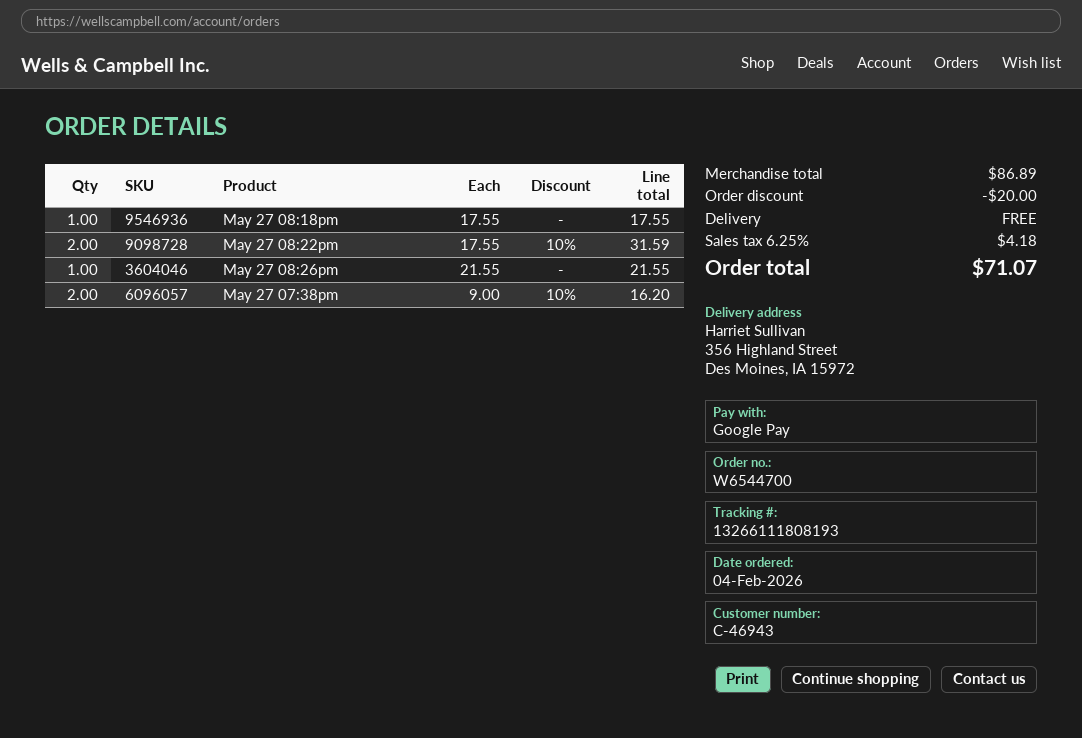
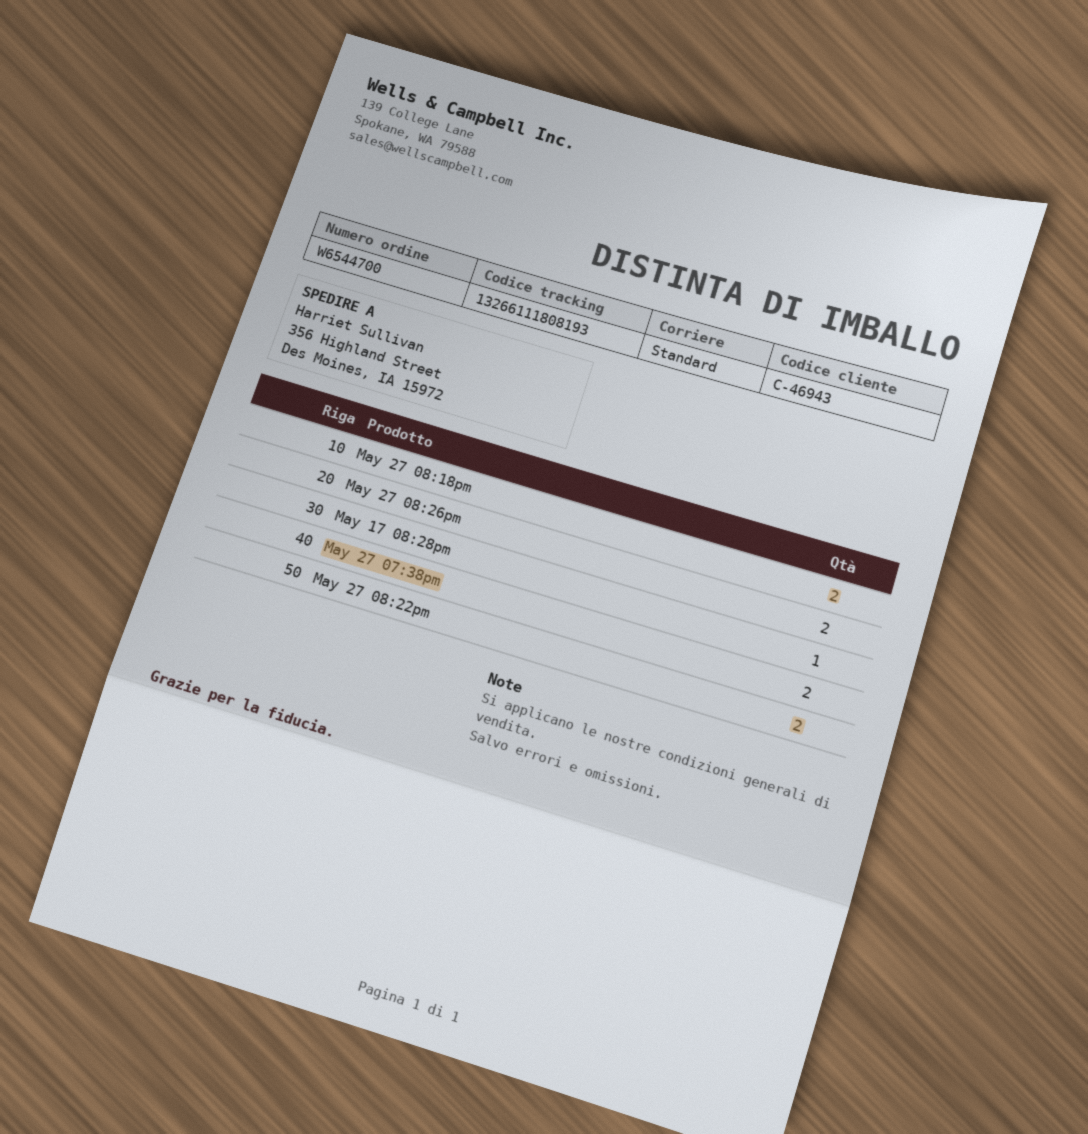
May 27 08:18pm: 1 -> 2
May 27 08:26pm: 1 -> 2
May 17 08:28pm: none -> 1

